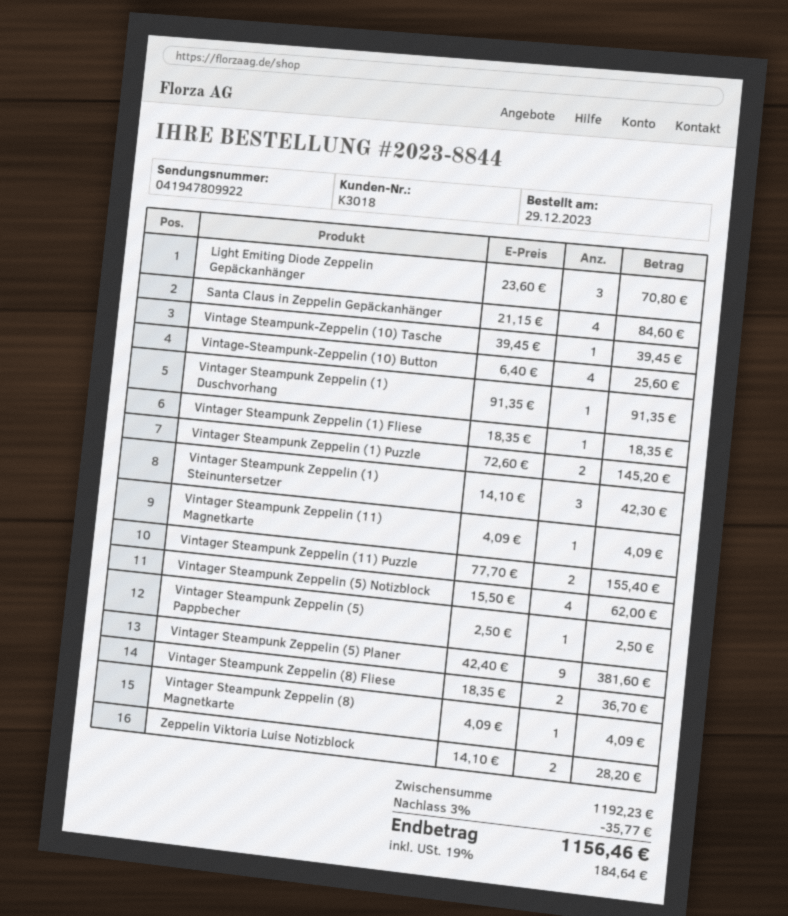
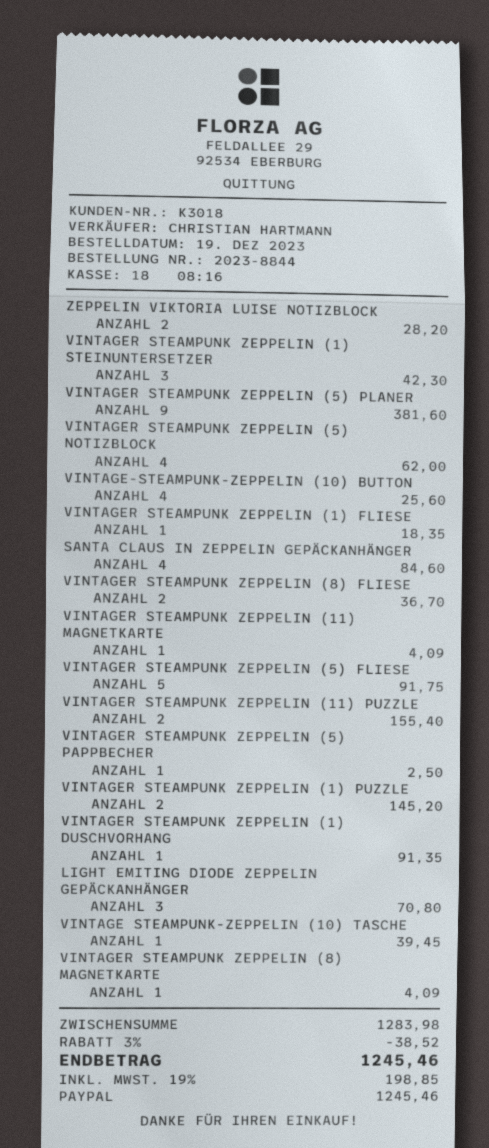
order date: 2023-12-29 -> 2023-12-19
VINTAGER STEAMPUNK ZEPPELIN (5) FLIESE: none -> 5 for 91.75
subtotal: 1192.23 -> 1283.98
discount: 3% = 35.77 -> 3% = 38.52
tax: 19% = 184.64 -> 19% = 198.85
total: 1156.46 -> 1245.46

